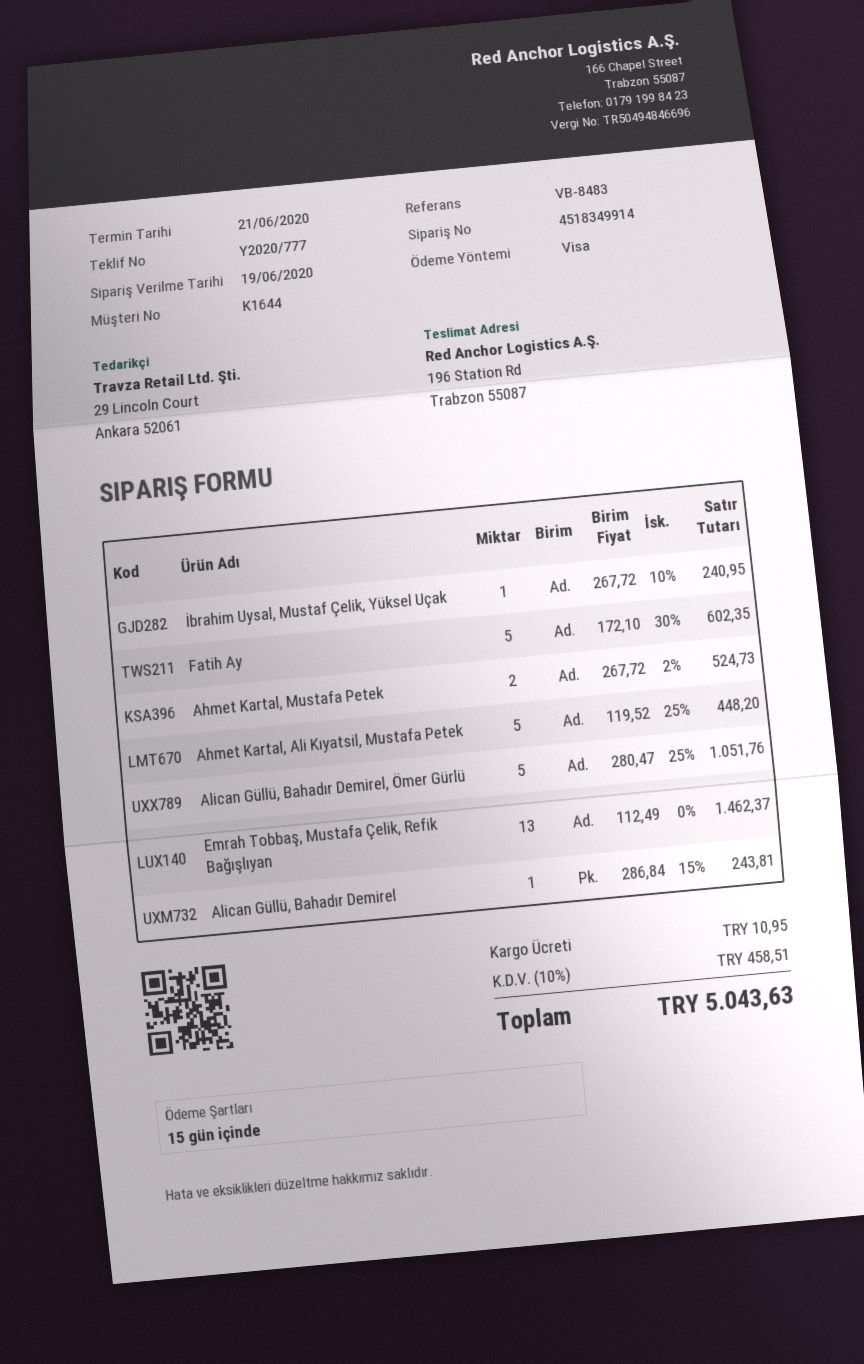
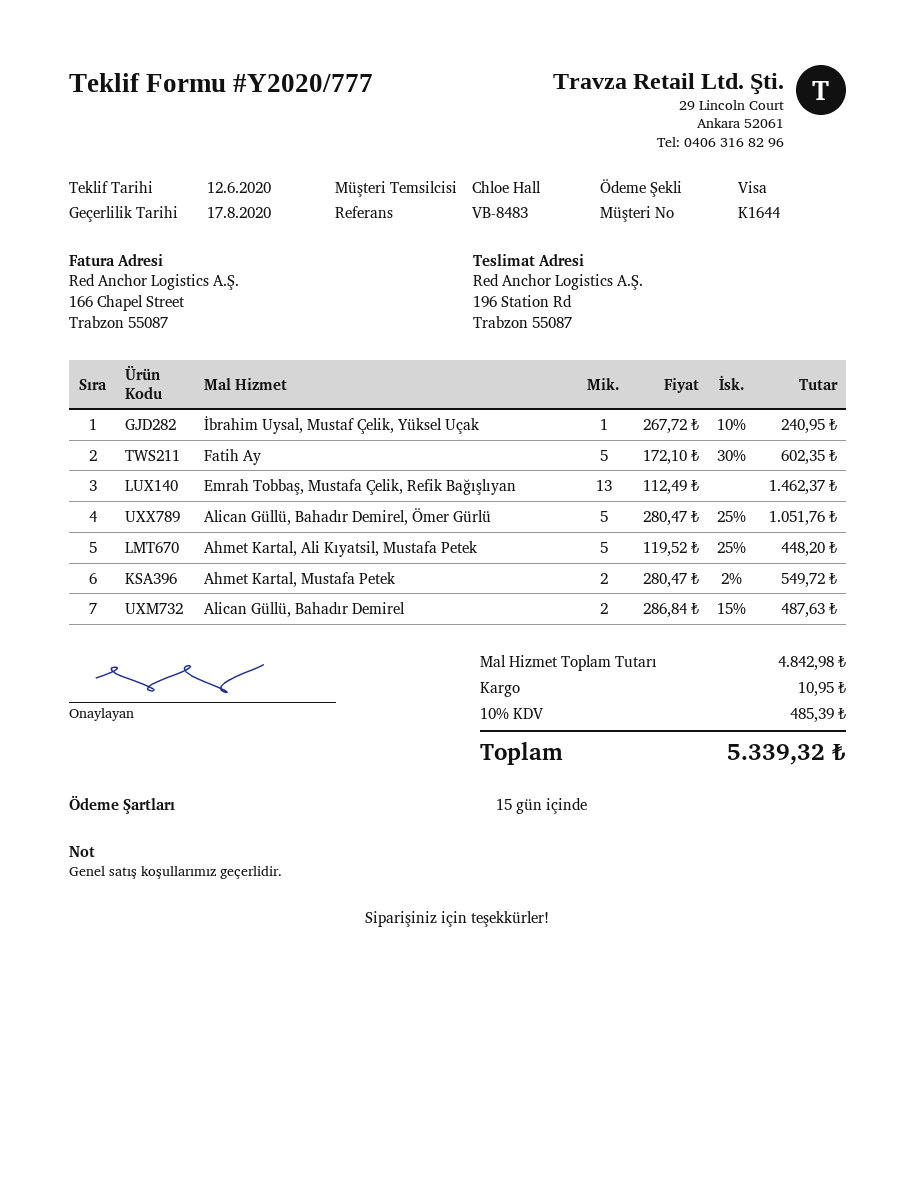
Ahmet Kartal, Mustafa Petek: 2 x 267.72 - 2% = 524.73 -> 2 x 280.47 - 2% = 549.72
Alican Güllü, Bahadır Demirel: 1 x 286.84 - 15% = 243.81 -> 2 x 286.84 - 15% = 487.63
tax: 10% = 458.51 -> 10% = 485.39
total: 5043.63 -> 5339.32

